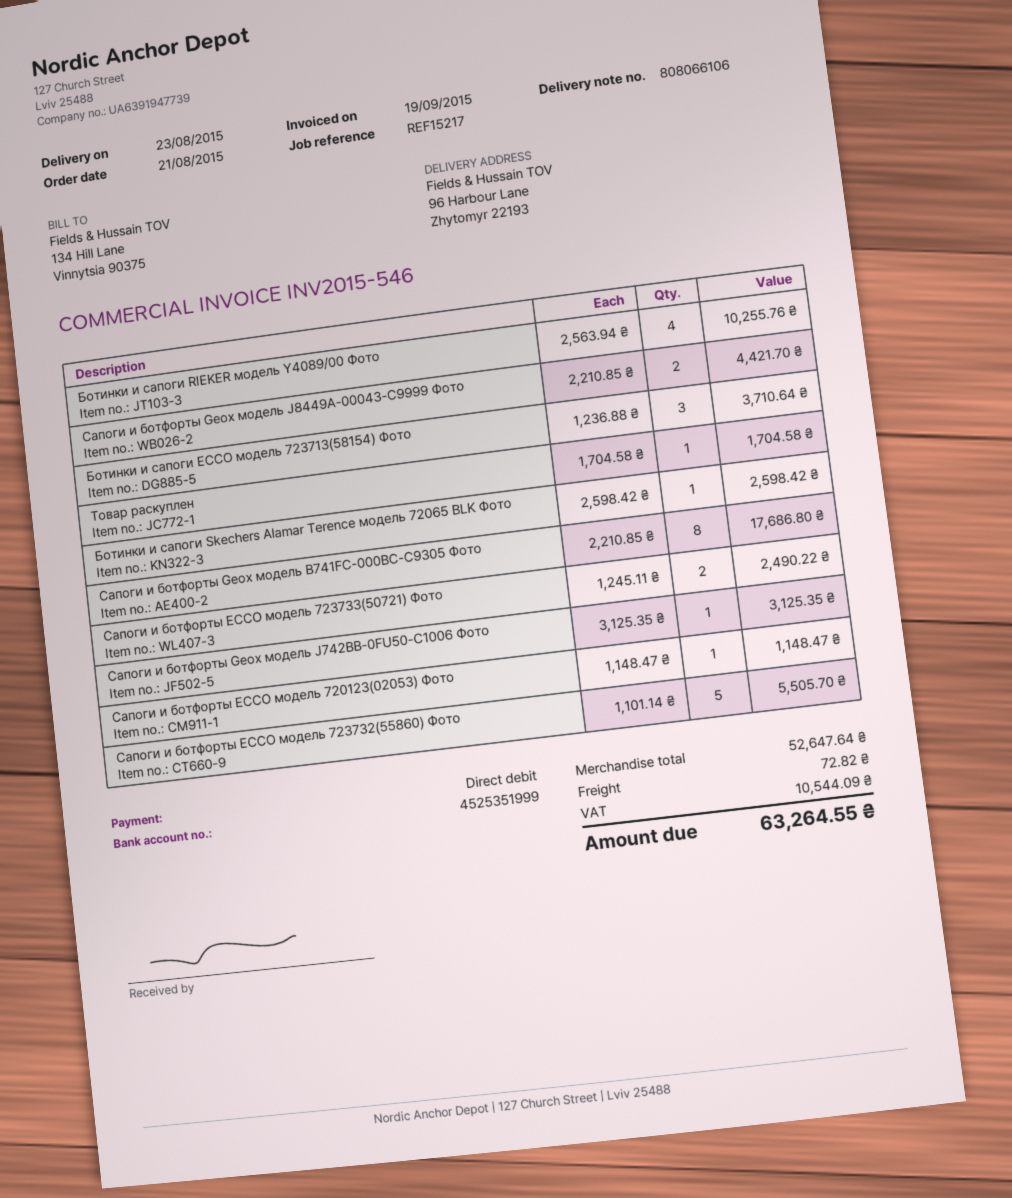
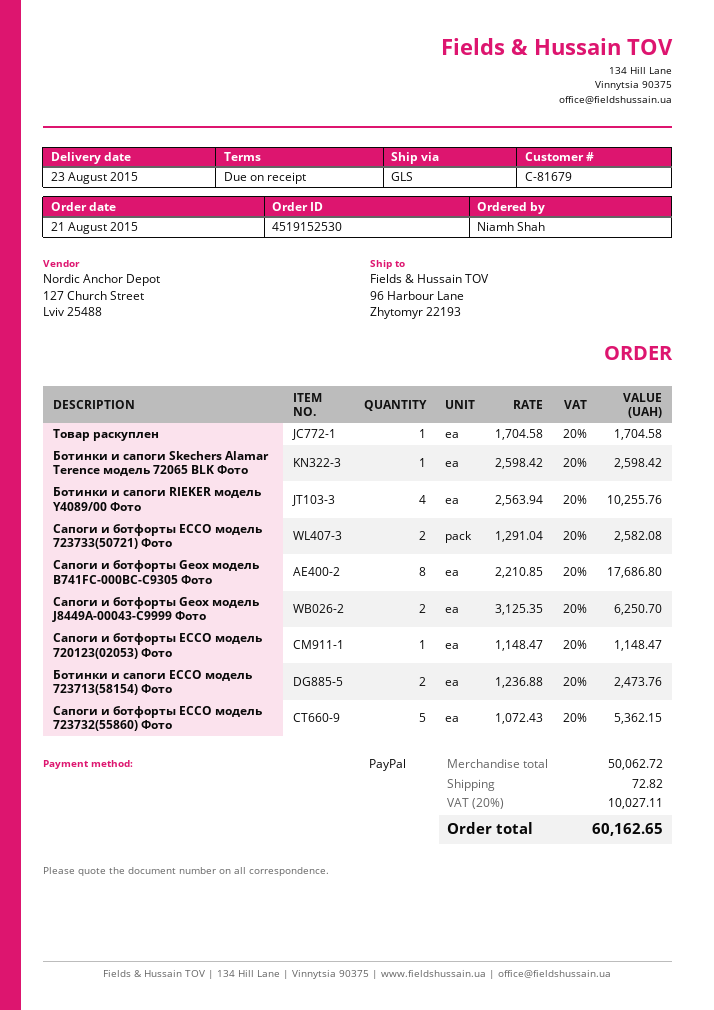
payment method: direct debit -> PayPal
Сапоги и ботфорты Geox модель J8449A-00043-C9999 Фото: 2 x 2210.85 = 4421.70 -> 2 x 3125.35 = 6250.70
Ботинки и сапоги ECCO модель 723713(58154) Фото: 3 x 1236.88 = 3710.64 -> 2 x 1236.88 = 2473.76
Сапоги и ботфорты ECCO модель 723733(50721) Фото: 2 x 1245.11 = 2490.22 -> 2 x 1291.04 = 2582.08
Сапоги и ботфорты Geox модель J742BB-0FU50-C1006 Фото: 1 x 3125.35 = 3125.35 -> none
Сапоги и ботфорты ECCO модель 723732(55860) Фото: 5 x 1101.14 = 5505.70 -> 5 x 1072.43 = 5362.15
subtotal: 52647.64 -> 50062.72
tax: 10544.09 -> 10027.11
total: 63264.55 -> 60162.65

